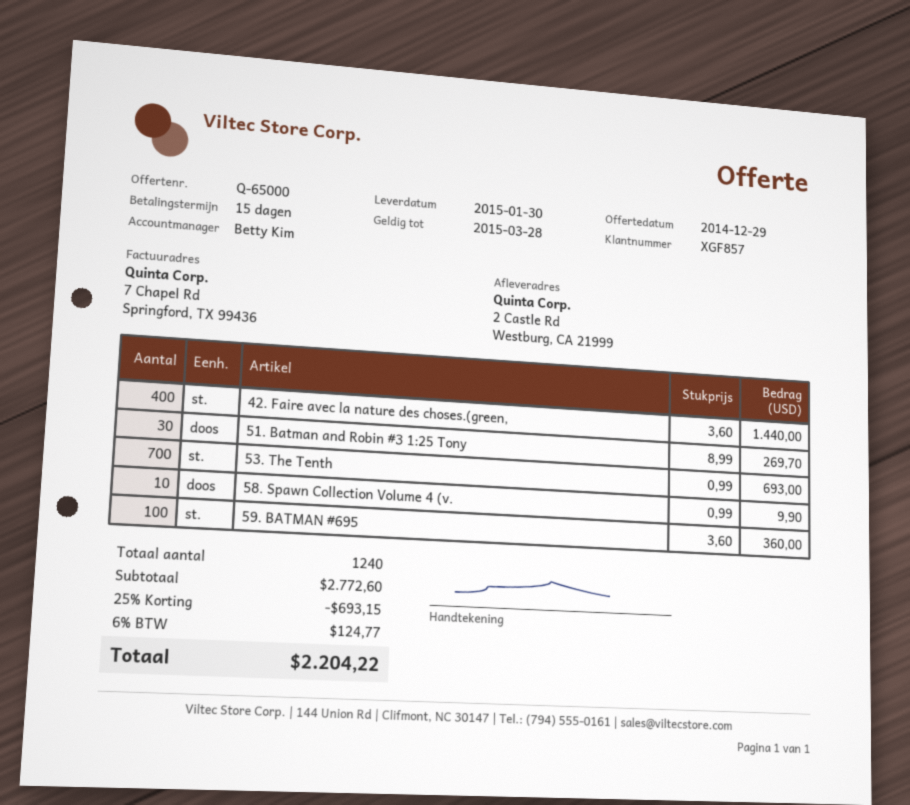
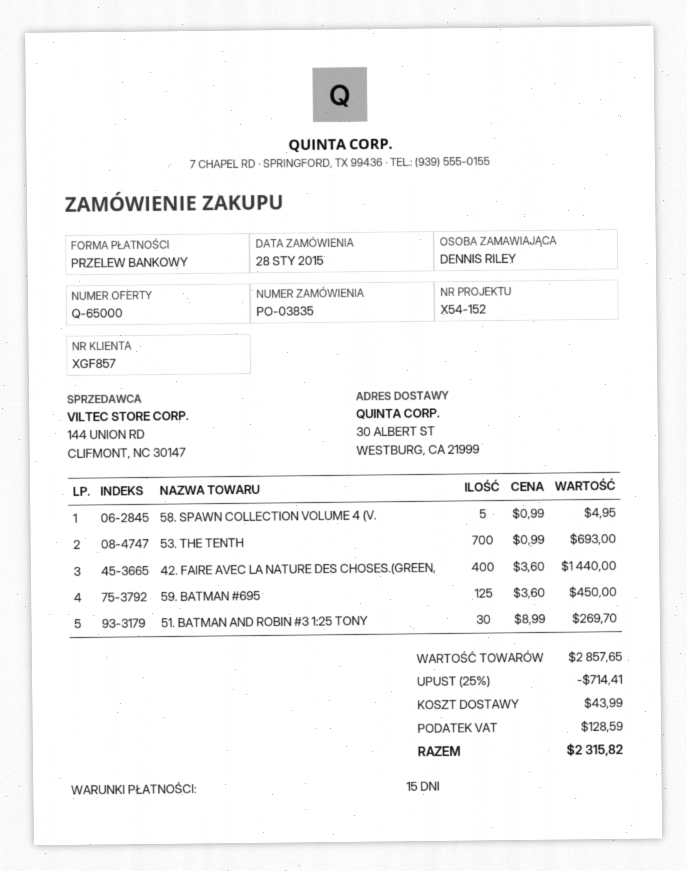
ship to: 2 Castle Rd, Westburg, CA 21999 -> 30 ALBERT ST, WESTBURG, CA 21999
58. Spawn Collection Volume 4 (v.: 10 x 0.99 = 9.90 -> 5 x 0.99 = 4.95
59. BATMAN #695: 100 x 3.60 = 360.00 -> 125 x 3.60 = 450.00
subtotal: 2772.60 -> 2857.65
discount: 25% = 693.15 -> 25% = 714.41
shipping: none -> 43.99
tax: 124.77 -> 128.59
total: 2204.22 -> 2315.82

